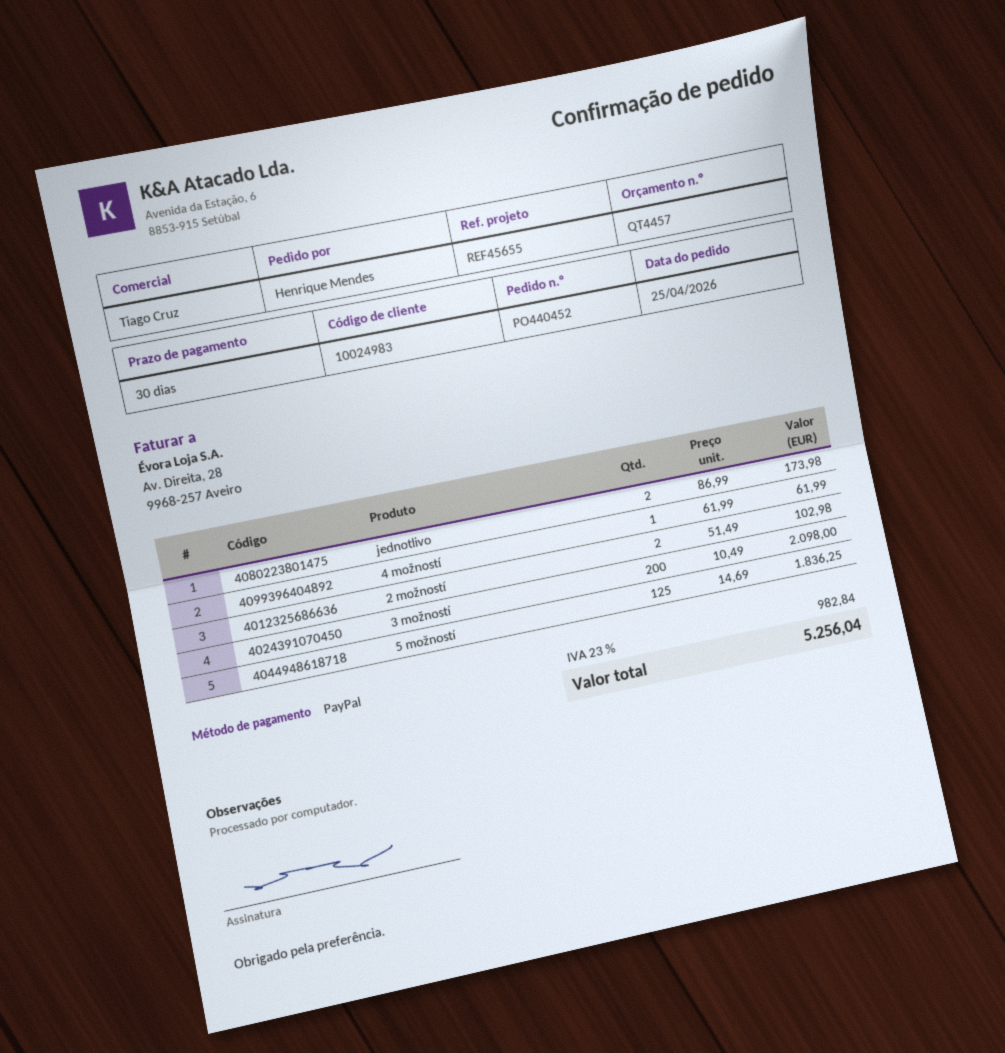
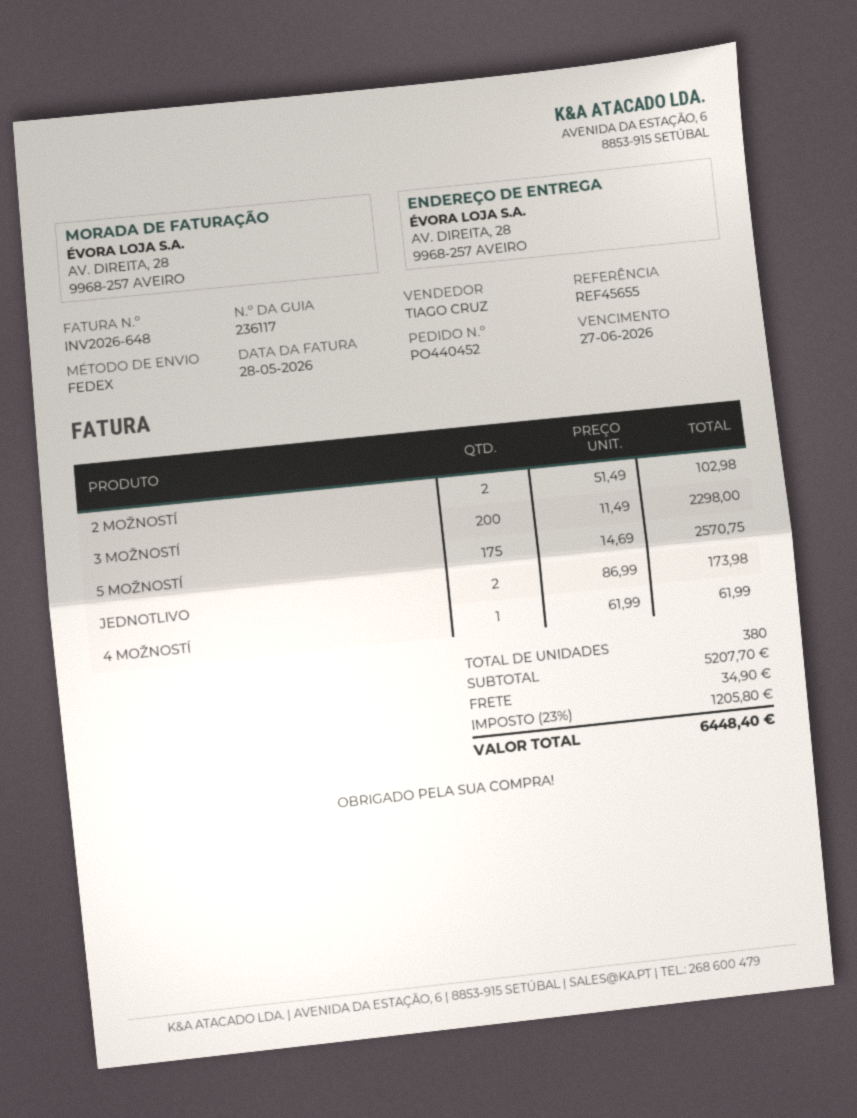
3 možností: 200 x 10.49 = 2098.00 -> 200 x 11.49 = 2298.00
5 možností: 125 x 14.69 = 1836.25 -> 175 x 14.69 = 2570.75
shipping: none -> 34.90
tax: 23% = 982.84 -> 23% = 1205.80
total: 5256.04 -> 6448.40

